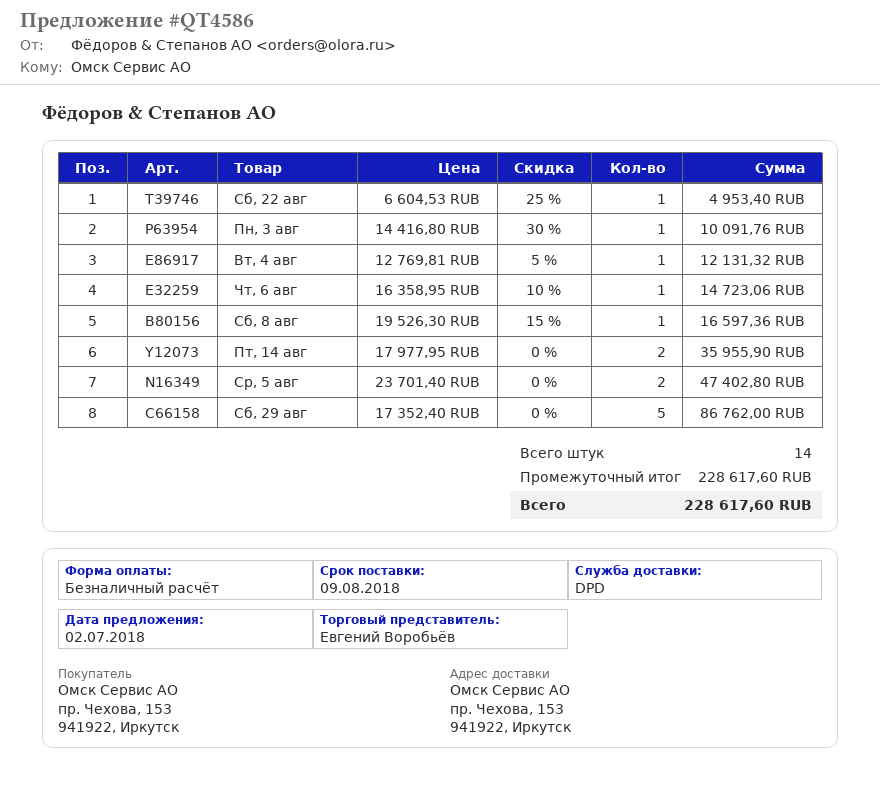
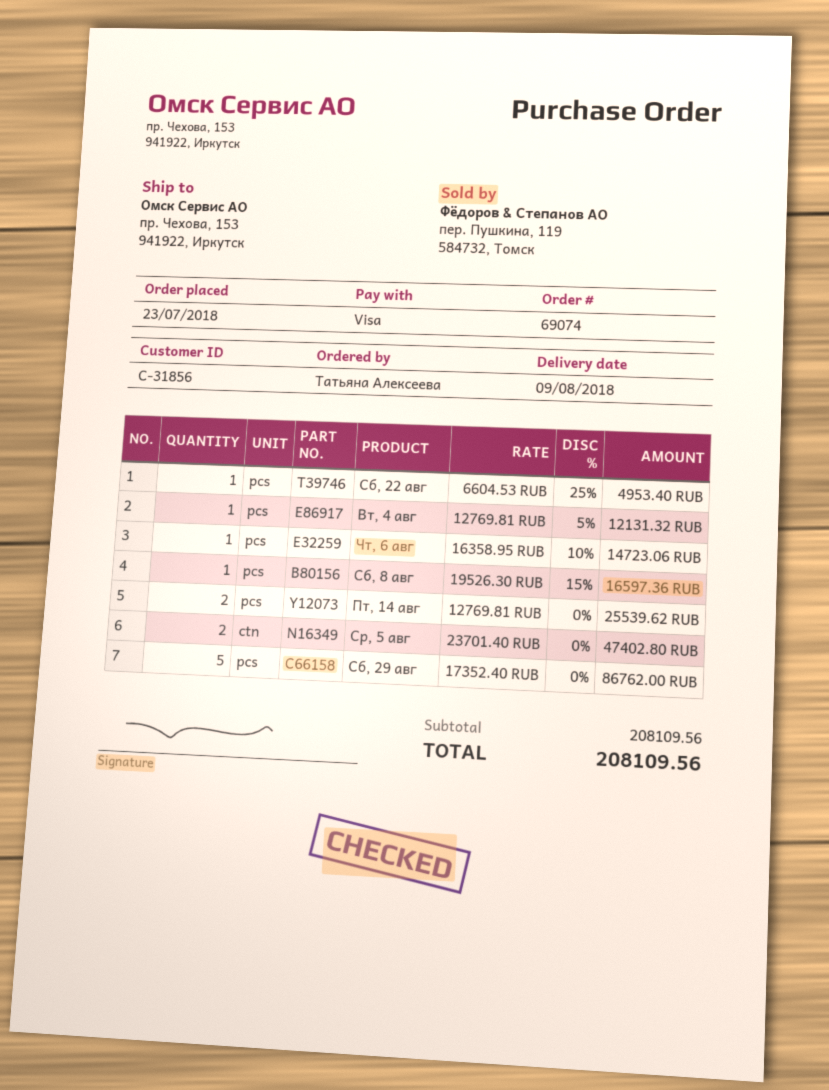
payment method: bank transfer -> Visa
Пн, 3 авг: 1 x 14416.80 - 30% = 10091.76 -> none
Пт, 14 авг: 2 x 17977.95 = 35955.90 -> 2 x 12769.81 = 25539.62
subtotal: 228617.60 -> 208109.56
total: 228617.60 -> 208109.56

